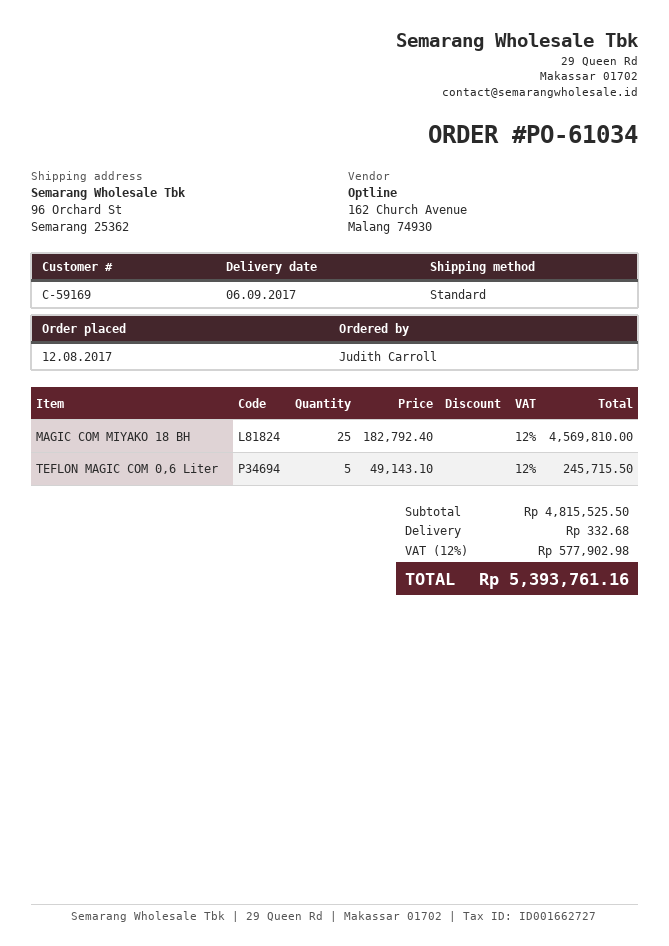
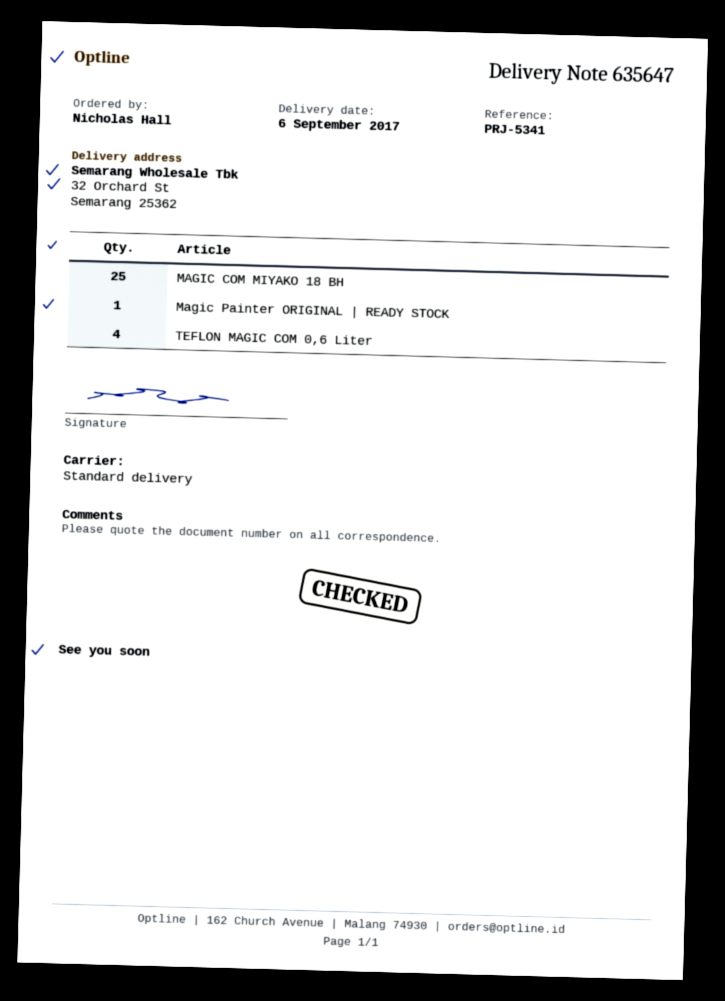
ordered by: Judith Carroll -> Nicholas Hall
ship to: 96 Orchard St, Semarang 25362 -> 32 Orchard St, Semarang 25362
TEFLON MAGIC COM 0,6 Liter: 5 -> 4
Magic Painter ORIGINAL | READY STOCK: none -> 1

